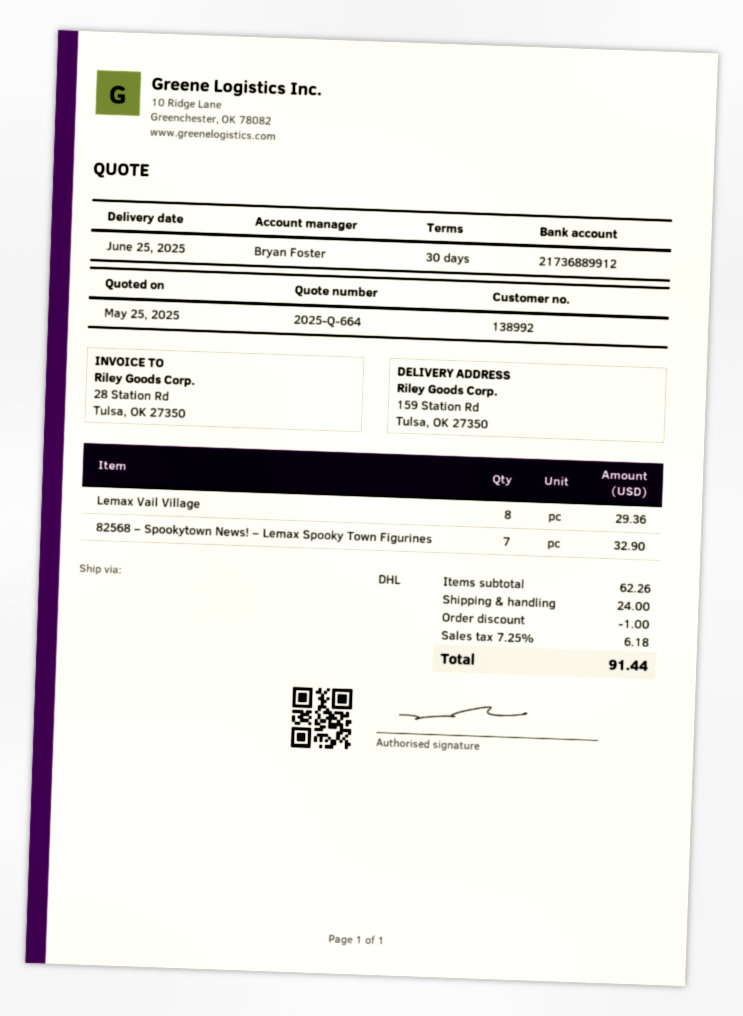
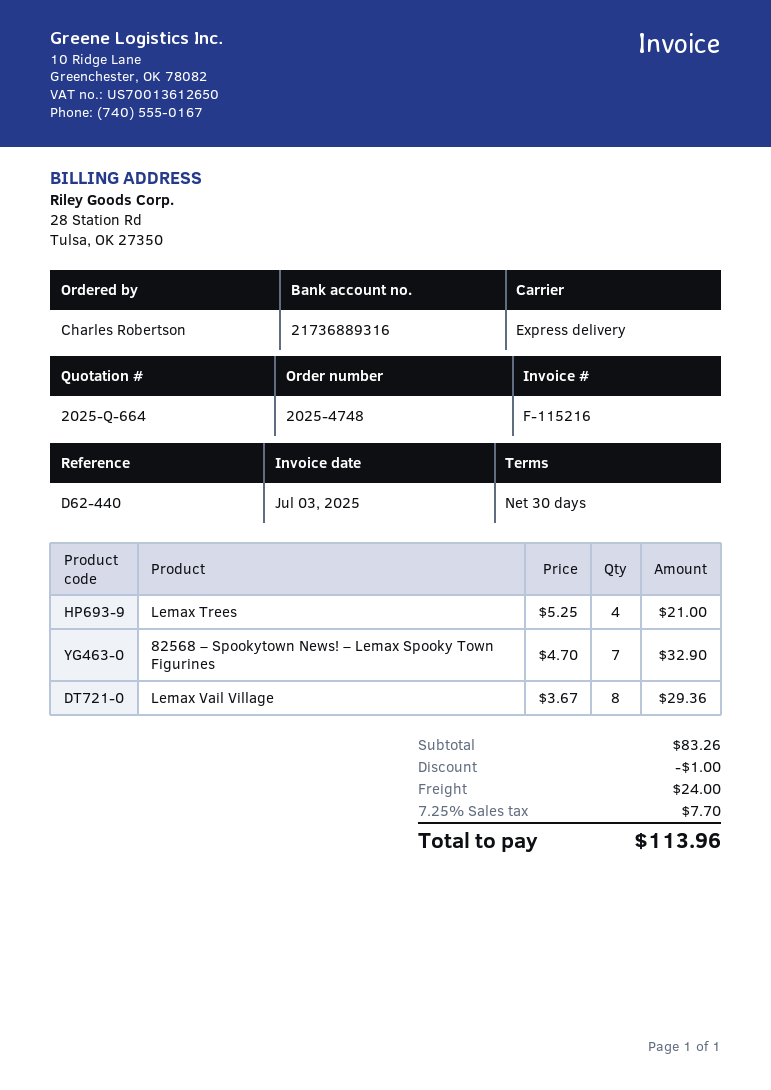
bank account: 21736889912 -> 21736889316
shipping method: DHL -> express
Lemax Trees: none -> 4 for 21.00
subtotal: 62.26 -> 83.26
tax: 7.25% = 6.18 -> 7.25% = 7.70
total: 91.44 -> 113.96

